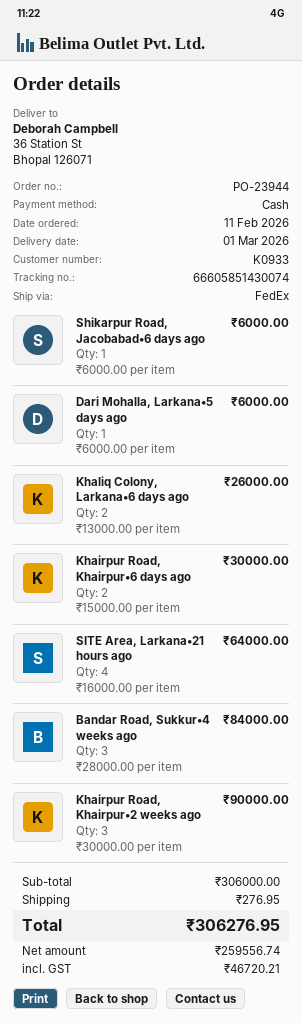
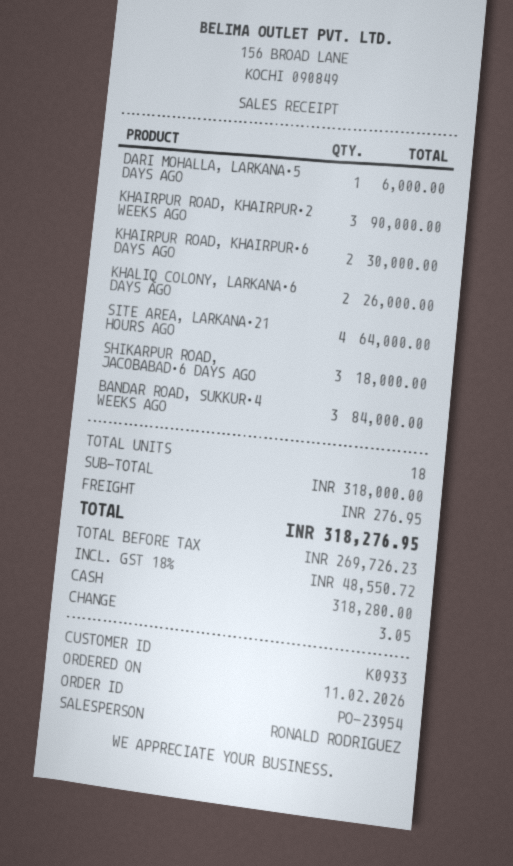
order number: PO-23944 -> PO-23954
Shikarpur Road, Jacobabad•6 days ago: 1 for 6000.00 -> 3 for 18000.00
subtotal: 306000.00 -> 318000.00
net: 259556.74 -> 269726.23
tax: 46720.21 -> 48550.72
total: 306276.95 -> 318276.95

